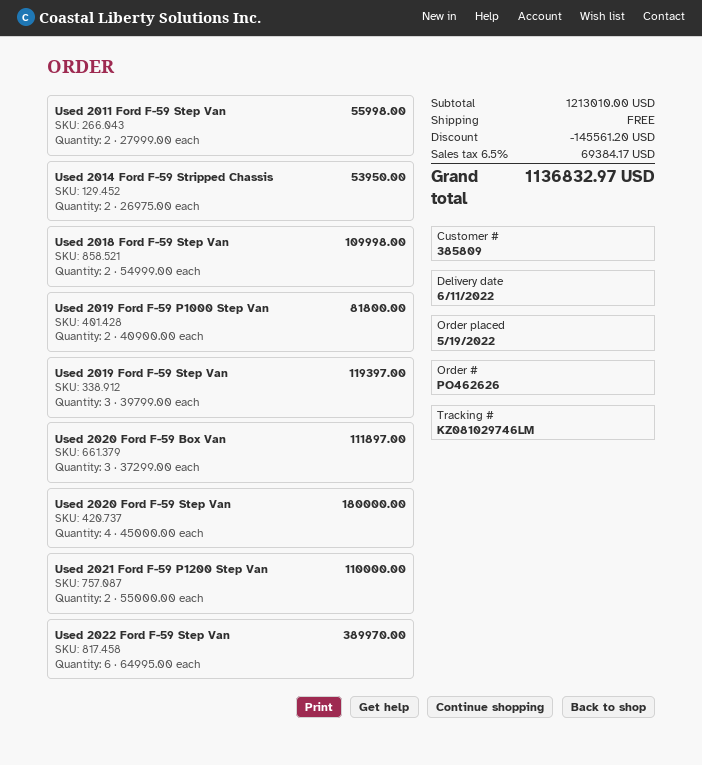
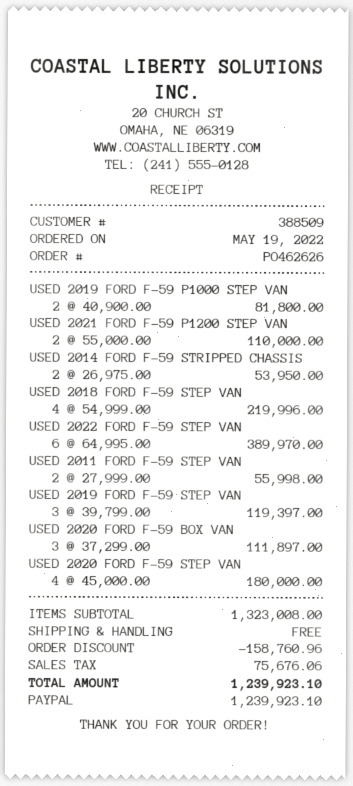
customer number: 385809 -> 388509
Used 2018 Ford F-59 Step Van: 2 x 54999.00 = 109998.00 -> 4 x 54999.00 = 219996.00
subtotal: 1213010.00 -> 1323008.00
discount: 145561.20 -> 158760.96
tax: 69384.17 -> 75676.06
total: 1136832.97 -> 1239923.10

